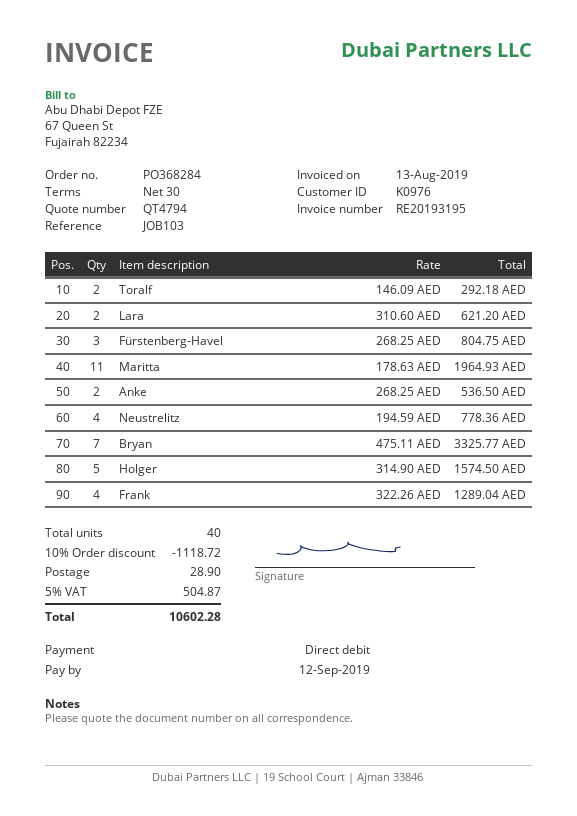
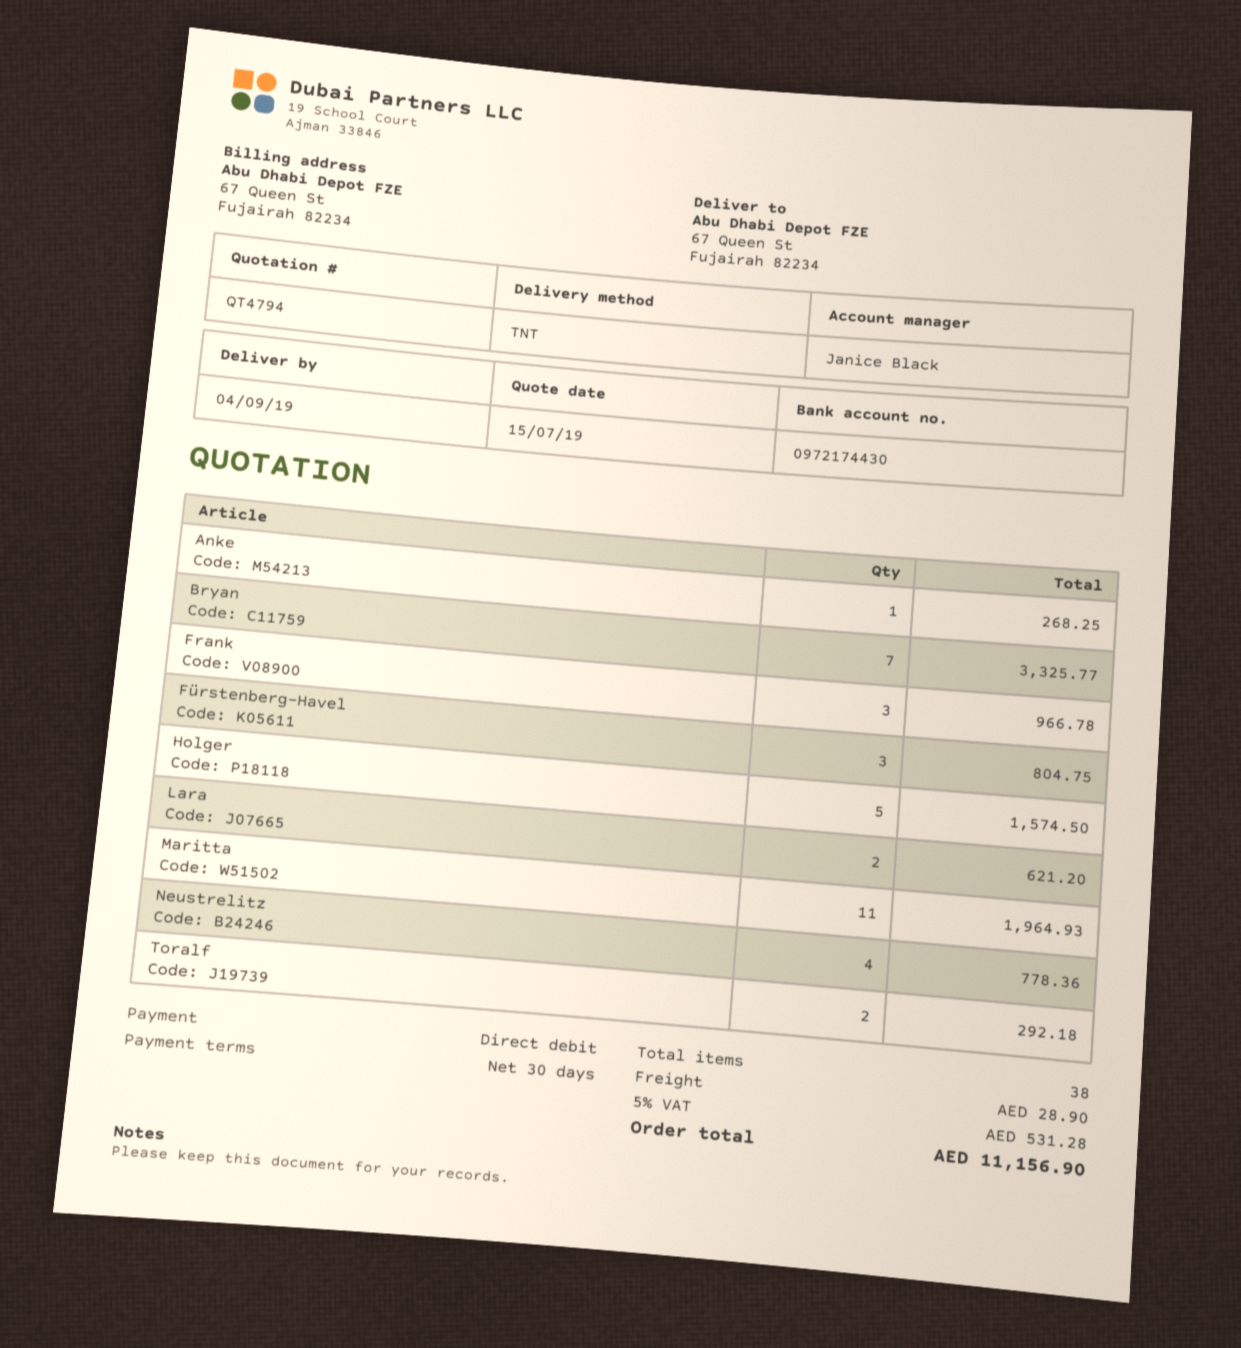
Anke: 2 for 536.50 -> 1 for 268.25
Frank: 4 for 1289.04 -> 3 for 966.78
total quantity: 40 -> 38
discount: 10% = 1118.72 -> none
tax: 5% = 504.87 -> 5% = 531.28
total: 10602.28 -> 11156.90

